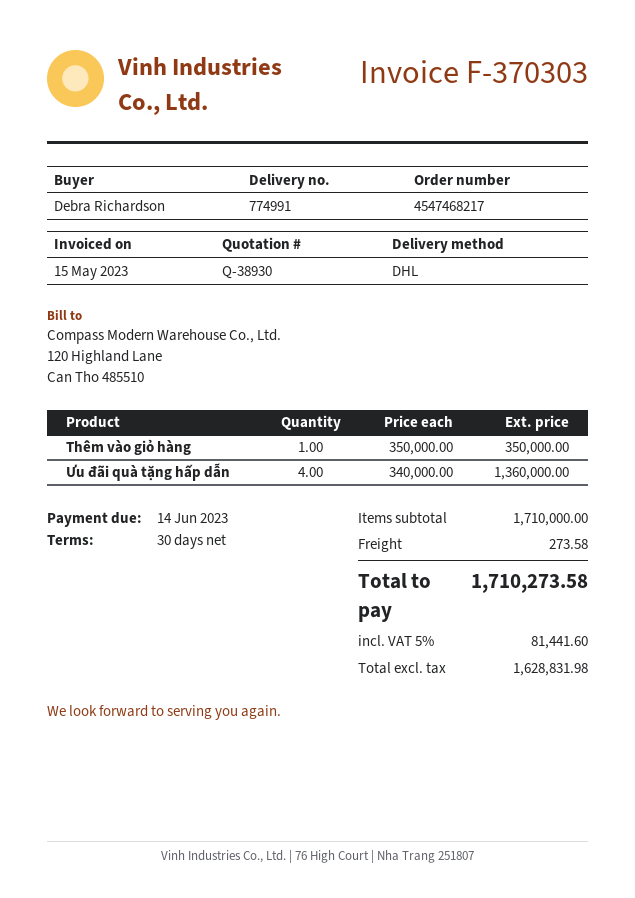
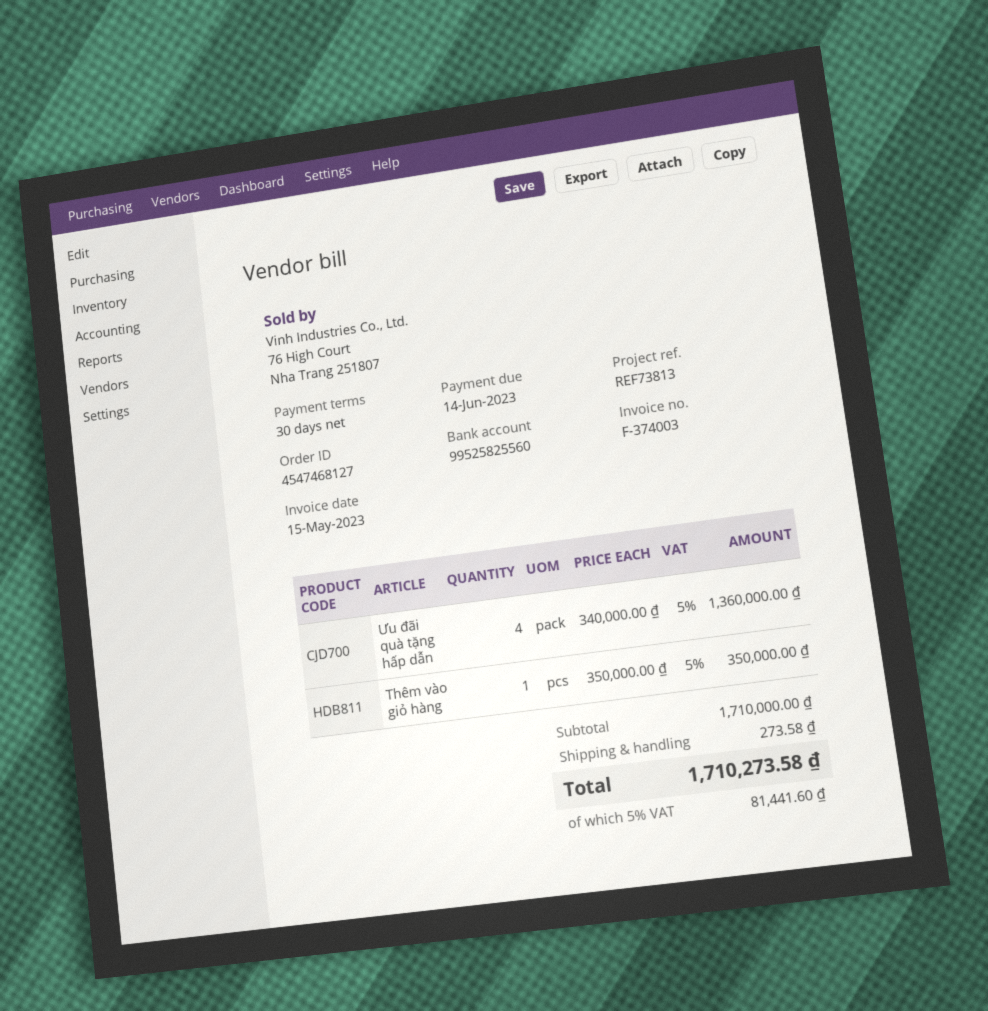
order number: 4547468217 -> 4547468127
invoice number: F-370303 -> F-374003

